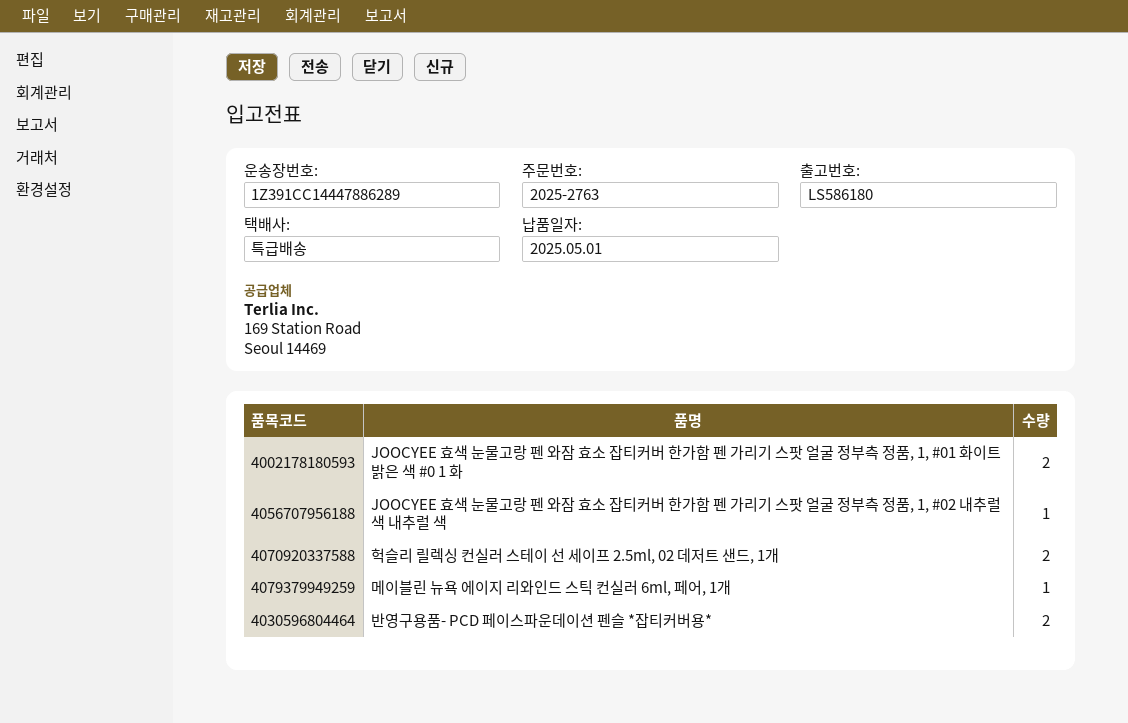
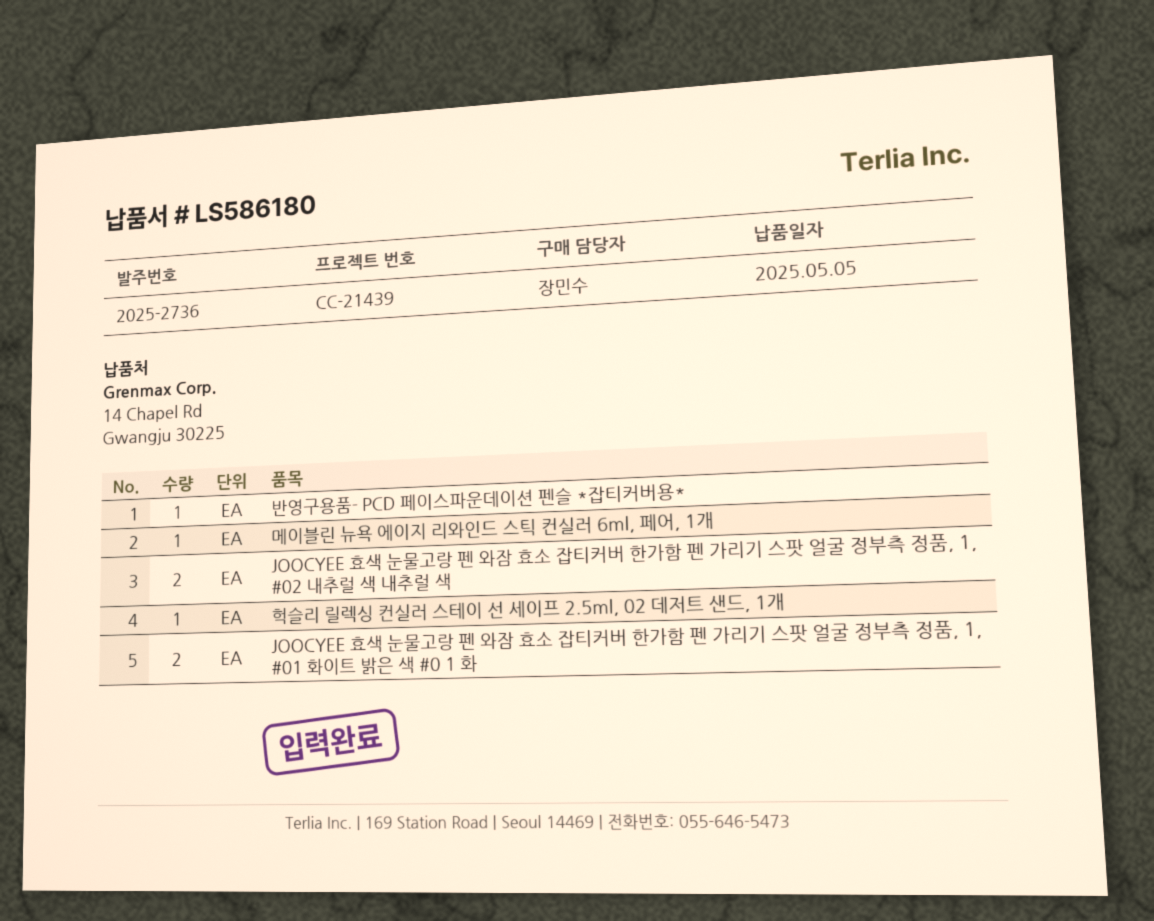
order number: 2025-2763 -> 2025-2736
delivery date: 2025-05-01 -> 2025-05-05
JOOCYEE 효색 눈물고랑 펜 와잠 효소 잡티커버 한가함 펜 가리기 스팟 얼굴 정부측 정품, 1, #02 내추럴 색 내추럴 색: 1 -> 2
헉슬리 릴렉싱 컨실러 스테이 선 세이프 2.5ml, 02 데저트 샌드, 1개: 2 -> 1
반영구용품- PCD 페이스파운데이션 펜슬 *잡티커버용*: 2 -> 1

